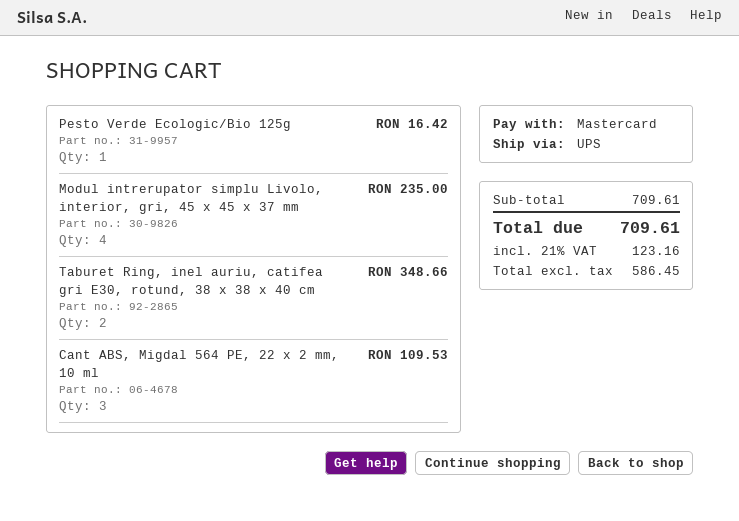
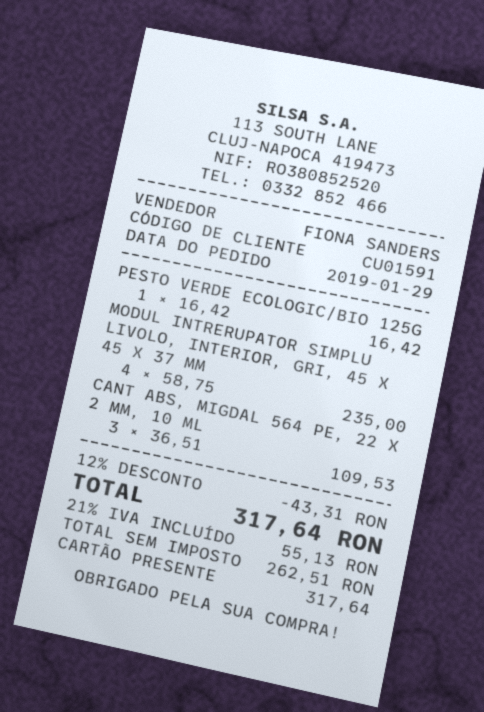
payment method: Mastercard -> gift card
Taburet Ring, inel auriu, catifea gri E30, rotund, 38 x 38 x 40 cm: 2 for 348.66 -> none
discount: none -> 12% = 43.31
net: 586.45 -> 262.51
tax: 21% = 123.16 -> 21% = 55.13
total: 709.61 -> 317.64

